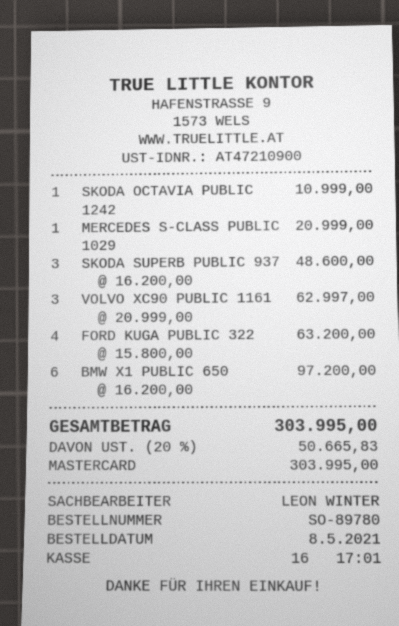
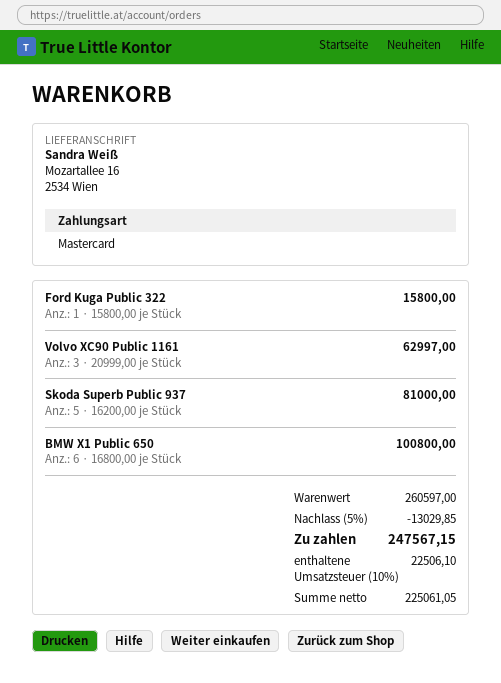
SKODA OCTAVIA PUBLIC 1242: 1 x 10999.00 = 10999.00 -> none
MERCEDES S-CLASS PUBLIC 1029: 1 x 20999.00 = 20999.00 -> none
SKODA SUPERB PUBLIC 937: 3 x 16200.00 = 48600.00 -> 5 x 16200.00 = 81000.00
FORD KUGA PUBLIC 322: 4 x 15800.00 = 63200.00 -> 1 x 15800.00 = 15800.00
BMW X1 PUBLIC 650: 6 x 16200.00 = 97200.00 -> 6 x 16800.00 = 100800.00
discount: none -> 5% = 13029.85
tax: 20% = 50665.83 -> 10% = 22506.10
total: 303995.00 -> 247567.15

